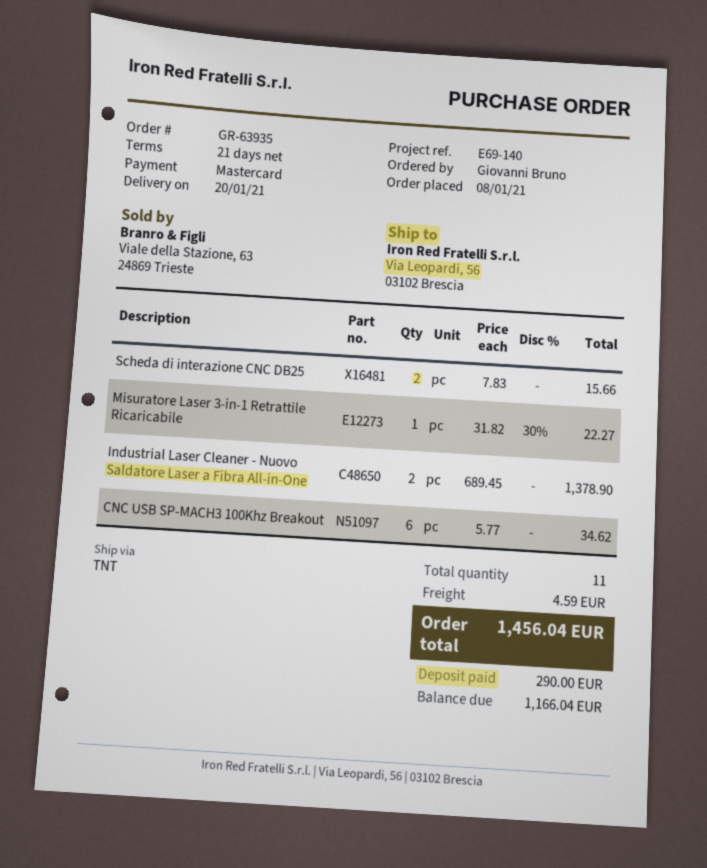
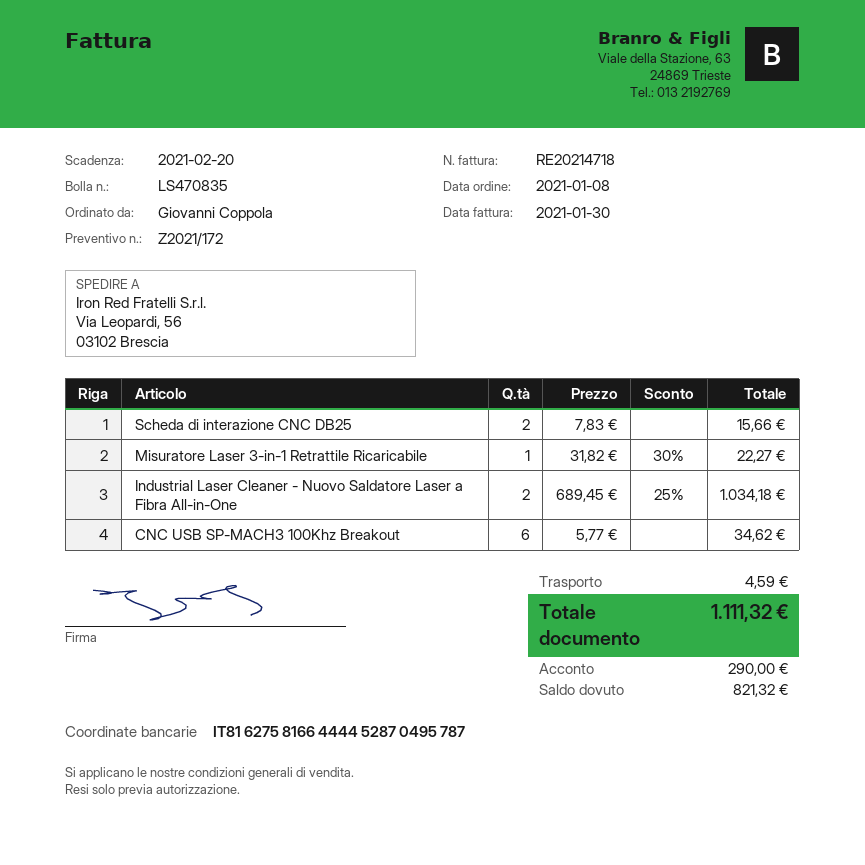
ordered by: Giovanni Bruno -> Giovanni Coppola
Industrial Laser Cleaner - Nuovo Saldatore Laser a Fibra All-in-One: 2 x 689.45 = 1378.90 -> 2 x 689.45 - 25% = 1034.18
total: 1456.04 -> 1111.32
balance: 1166.04 -> 821.32

